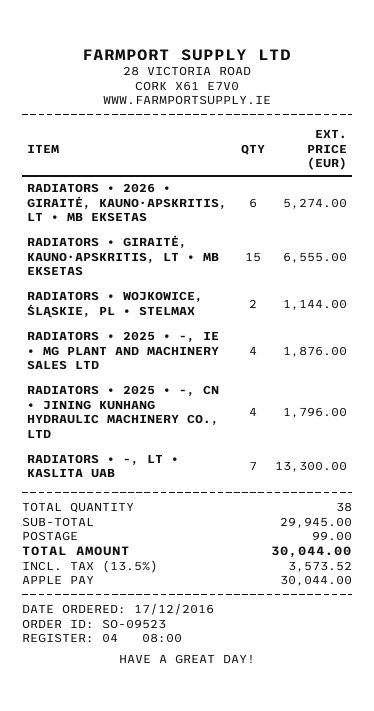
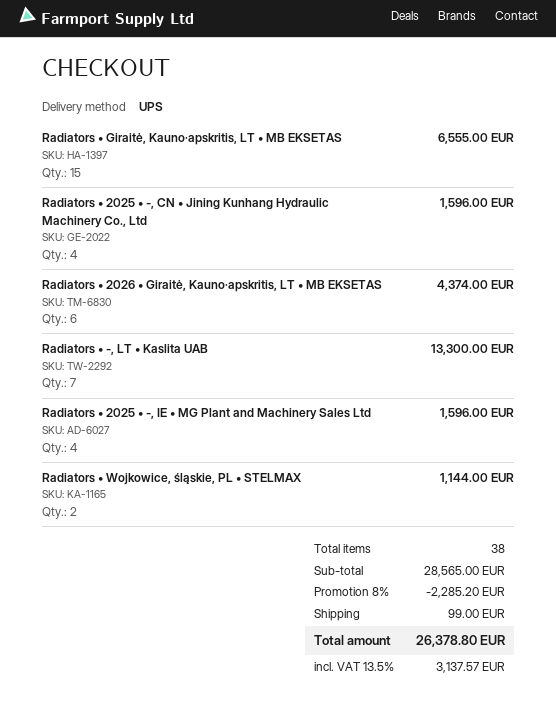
RADIATORS • 2026 • GIRAITĖ, KAUNO·APSKRITIS, LT • MB EKSETAS: 6 for 5274.00 -> 6 for 4374.00
RADIATORS • 2025 • -, IE • MG PLANT AND MACHINERY SALES LTD: 4 for 1876.00 -> 4 for 1596.00
RADIATORS • 2025 • -, CN • JINING KUNHANG HYDRAULIC MACHINERY CO., LTD: 4 for 1796.00 -> 4 for 1596.00
subtotal: 29945.00 -> 28565.00
discount: none -> 8% = 2285.20
tax: 13.5% = 3573.52 -> 13.5% = 3137.57
total: 30044.00 -> 26378.80

